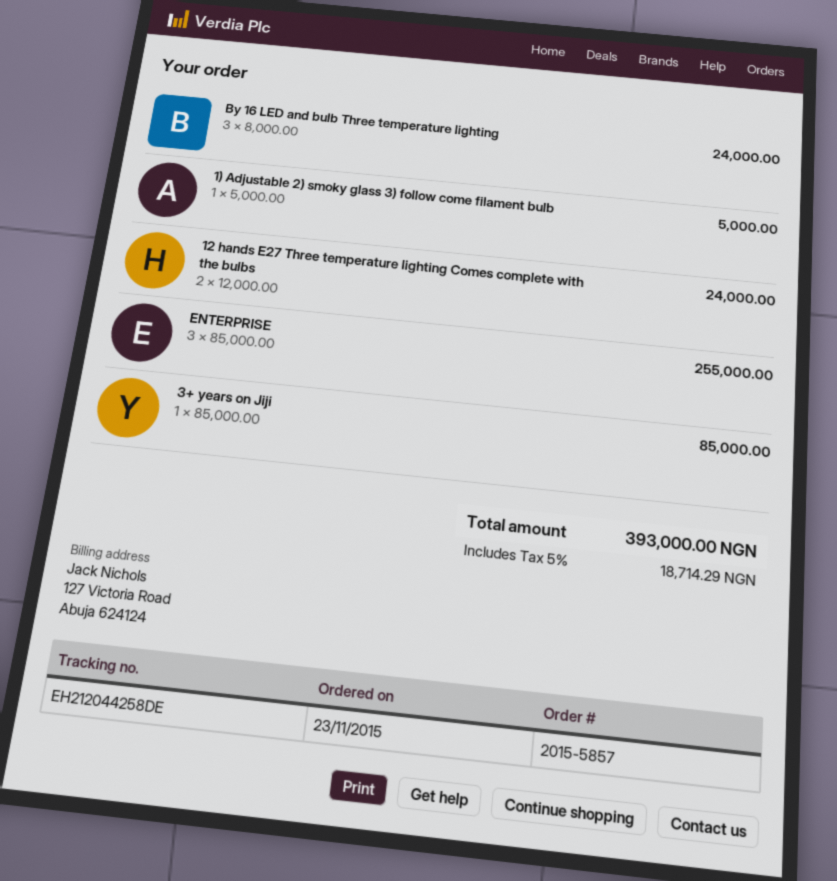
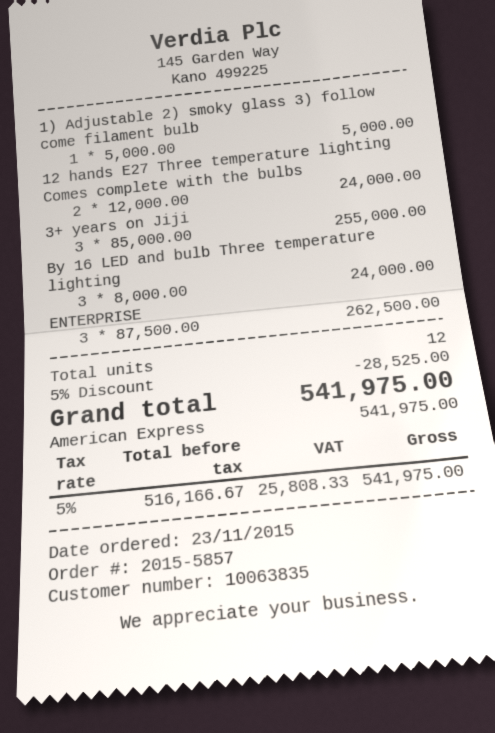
ENTERPRISE: 3 x 85000.00 = 255000.00 -> 3 x 87500.00 = 262500.00
3+ years on Jiji: 1 x 85000.00 = 85000.00 -> 3 x 85000.00 = 255000.00
discount: none -> 5% = 28525.00
tax: 5% = 18714.29 -> 5% = 25808.33
total: 393000.00 -> 541975.00

